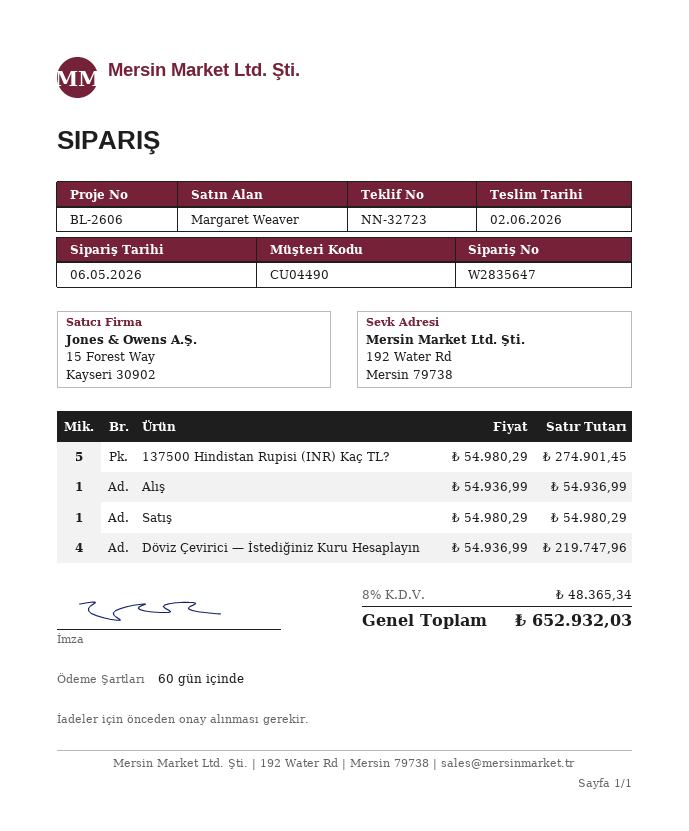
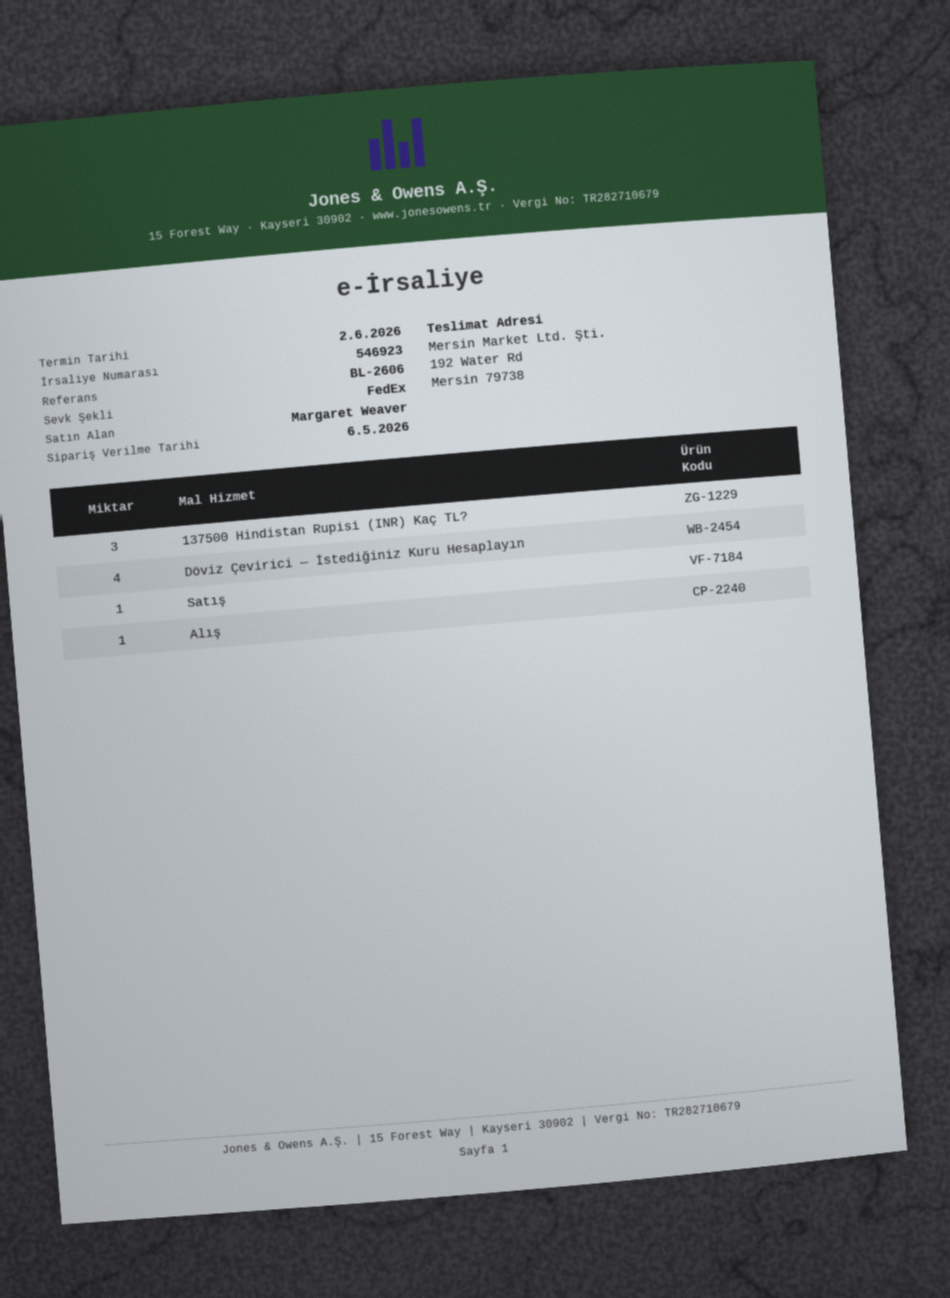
137500 Hindistan Rupisi (INR) Kaç TL?: 5 -> 3

